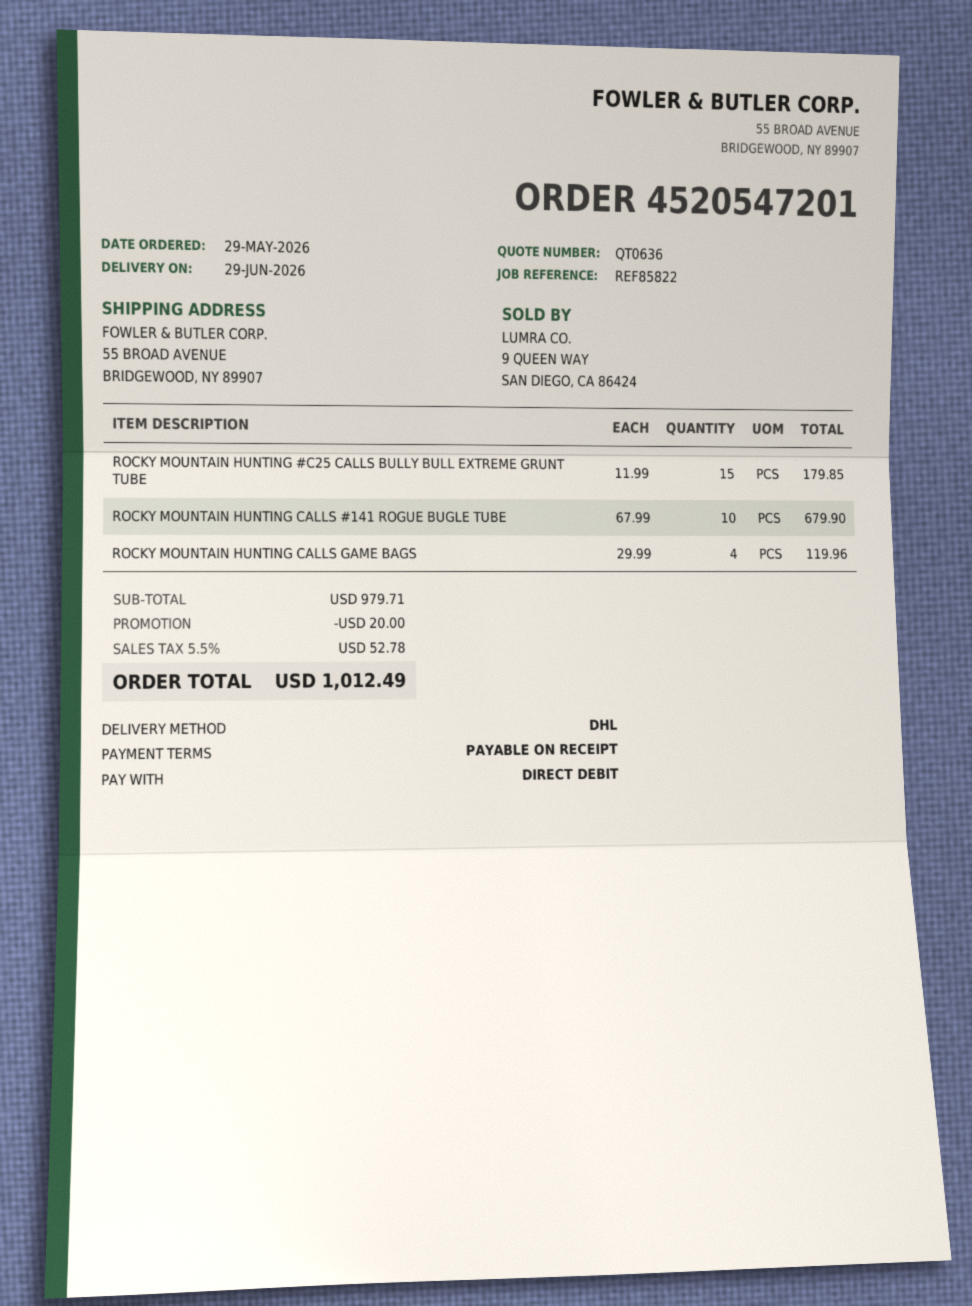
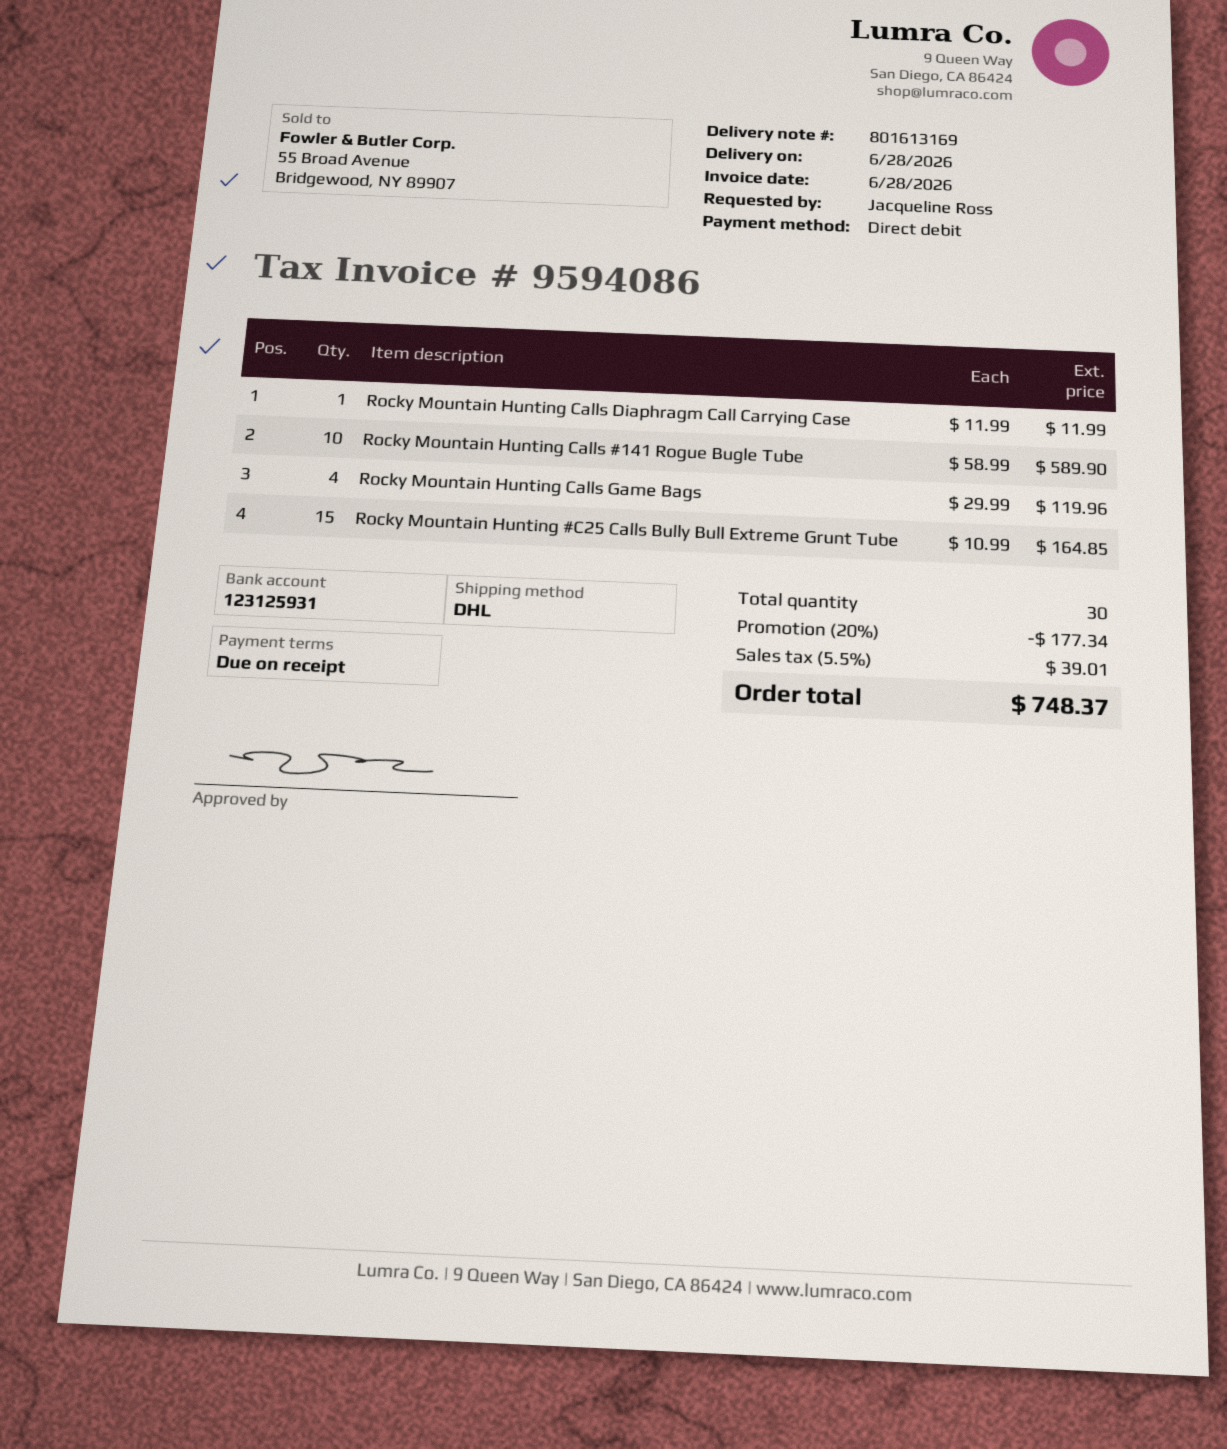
delivery date: 2026-06-29 -> 2026-06-28
ROCKY MOUNTAIN HUNTING #C25 CALLS BULLY BULL EXTREME GRUNT TUBE: 15 x 11.99 = 179.85 -> 15 x 10.99 = 164.85
ROCKY MOUNTAIN HUNTING CALLS #141 ROGUE BUGLE TUBE: 10 x 67.99 = 679.90 -> 10 x 58.99 = 589.90
Rocky Mountain Hunting Calls Diaphragm Call Carrying Case: none -> 1 x 11.99 = 11.99
discount: 20.00 -> 177.34
tax: 5.5% = 52.78 -> 5.5% = 39.01
total: 1012.49 -> 748.37

